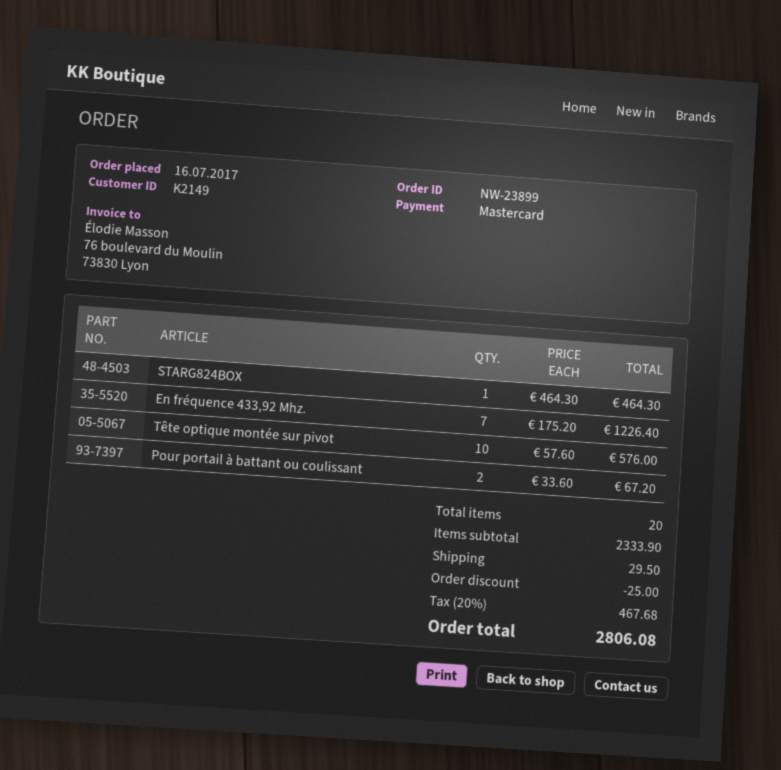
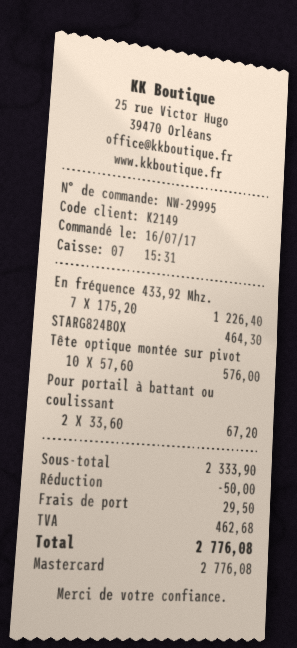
order number: NW-23899 -> NW-29995
discount: 25.00 -> 50.00
tax: 467.68 -> 462.68
total: 2806.08 -> 2776.08

